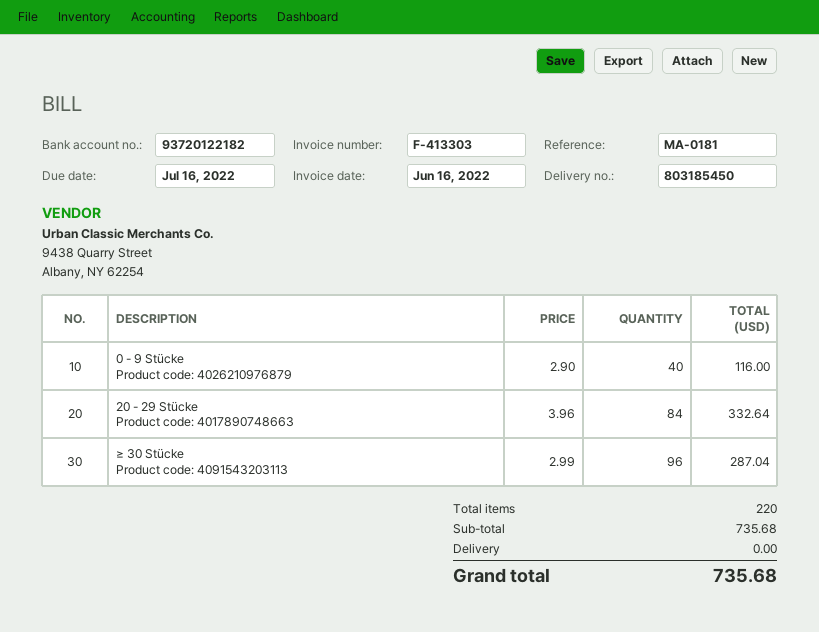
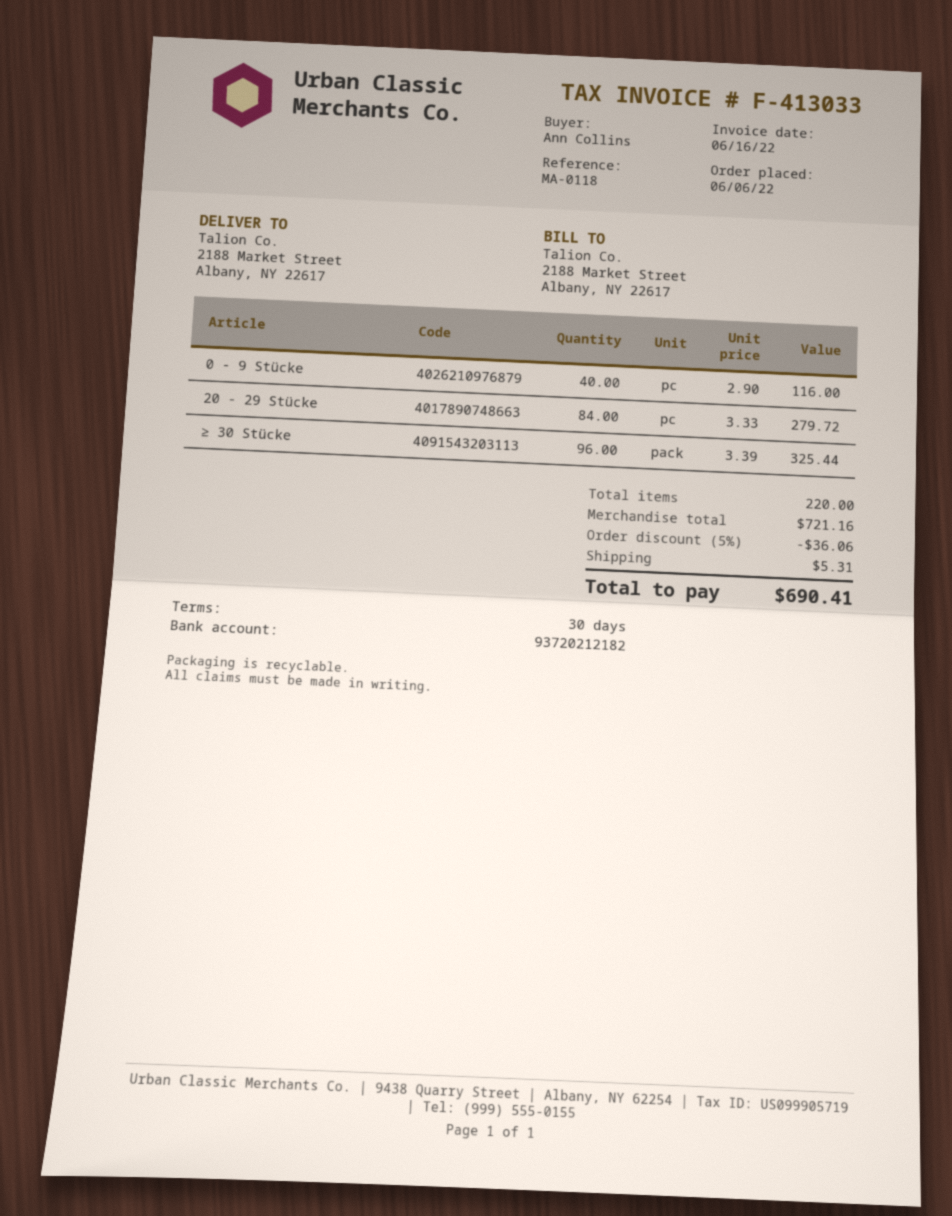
invoice number: F-413303 -> F-413033
reference: MA-0181 -> MA-0118
bank account: 93720122182 -> 93720212182
20 - 29 Stücke: 84 x 3.96 = 332.64 -> 84 x 3.33 = 279.72
≥ 30 Stücke: 96 x 2.99 = 287.04 -> 96 x 3.39 = 325.44
subtotal: 735.68 -> 721.16
discount: none -> 5% = 36.06
shipping: 0.00 -> 5.31
total: 735.68 -> 690.41

